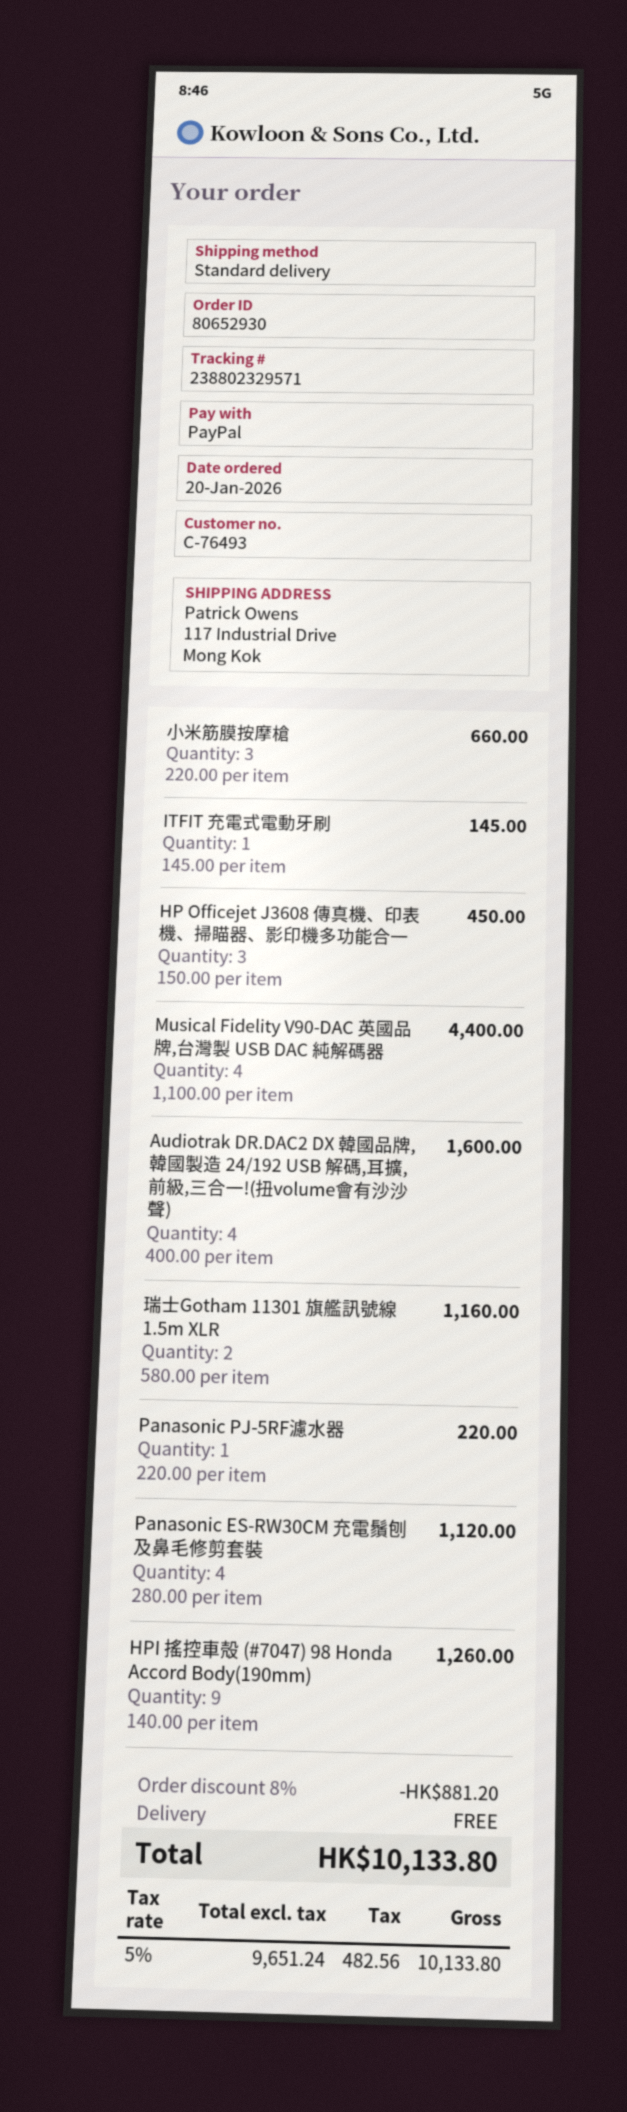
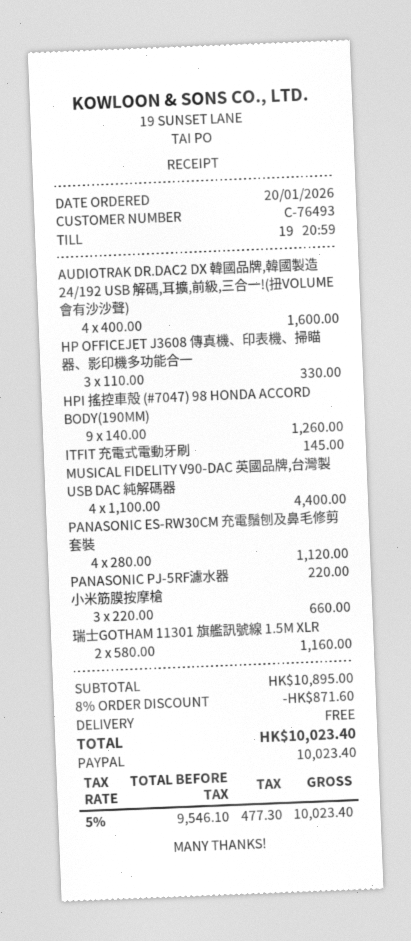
HP Officejet J3608 傳真機、印表機、掃瞄器、影印機多功能合一: 3 x 150.00 = 450.00 -> 3 x 110.00 = 330.00
discount: 8% = 881.20 -> 8% = 871.60
net: 9651.24 -> 9546.10
tax: 5% = 482.56 -> 5% = 477.30
total: 10133.80 -> 10023.40

